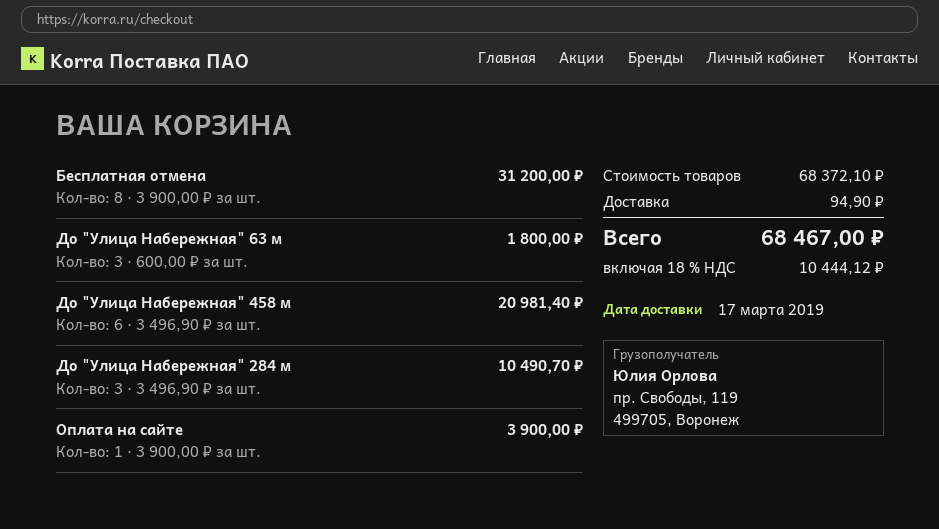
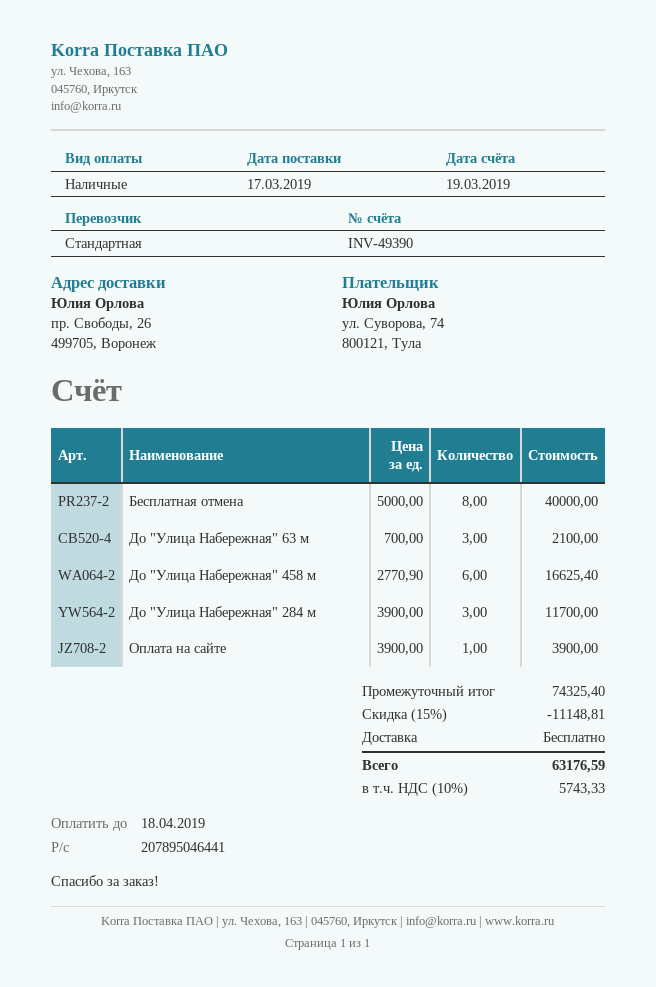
ship to: пр. Свободы, 119, 499705, Воронеж -> пр. Свободы, 26, 499705, Воронеж
Бесплатная отмена: 8 x 3900.00 = 31200.00 -> 8 x 5000.00 = 40000.00
До "Улица Набережная" 63 м: 3 x 600.00 = 1800.00 -> 3 x 700.00 = 2100.00
До "Улица Набережная" 458 м: 6 x 3496.90 = 20981.40 -> 6 x 2770.90 = 16625.40
До "Улица Набережная" 284 м: 3 x 3496.90 = 10490.70 -> 3 x 3900.00 = 11700.00
subtotal: 68372.10 -> 74325.40
discount: none -> 15% = 11148.81
shipping: 94.90 -> 0.00
tax: 18% = 10444.12 -> 10% = 5743.33
total: 68467.00 -> 63176.59

